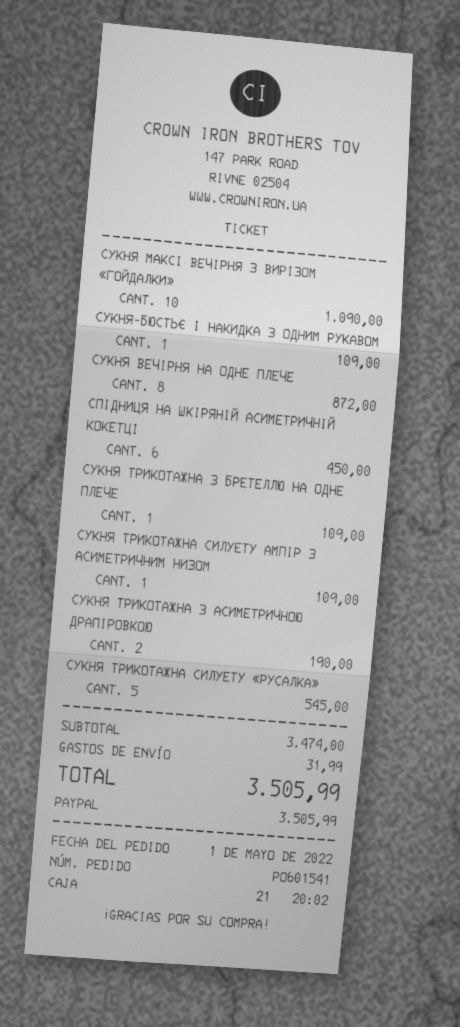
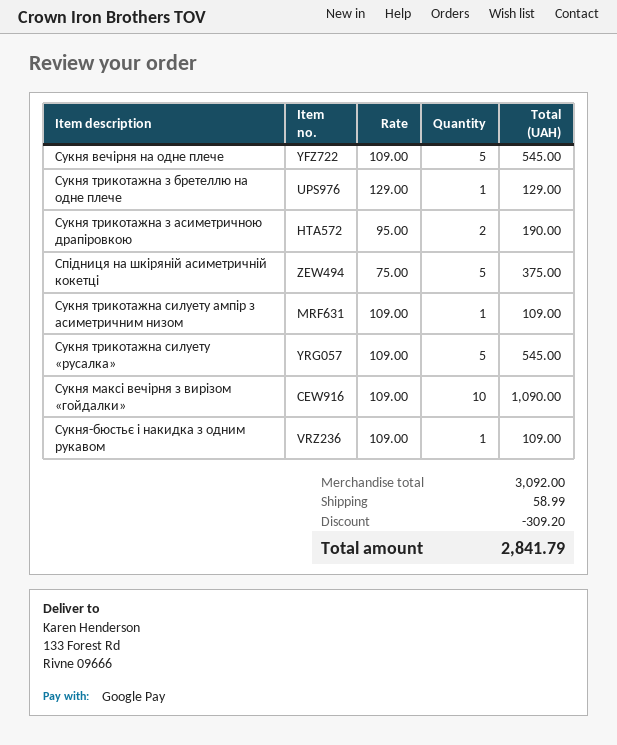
payment method: PayPal -> Google Pay
СУКНЯ ВЕЧІРНЯ НА ОДНЕ ПЛЕЧЕ: 8 for 872.00 -> 5 for 545.00
СПІДНИЦЯ НА ШКІРЯНІЙ АСИМЕТРИЧНІЙ КОКЕТЦІ: 6 for 450.00 -> 5 for 375.00
СУКНЯ ТРИКОТАЖНА З БРЕТЕЛЛЮ НА ОДНЕ ПЛЕЧЕ: 1 for 109.00 -> 1 for 129.00
subtotal: 3474.00 -> 3092.00
discount: none -> 309.20
shipping: 31.99 -> 58.99
total: 3505.99 -> 2841.79

